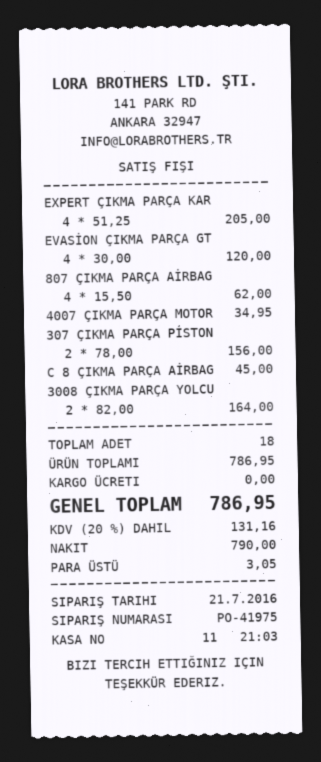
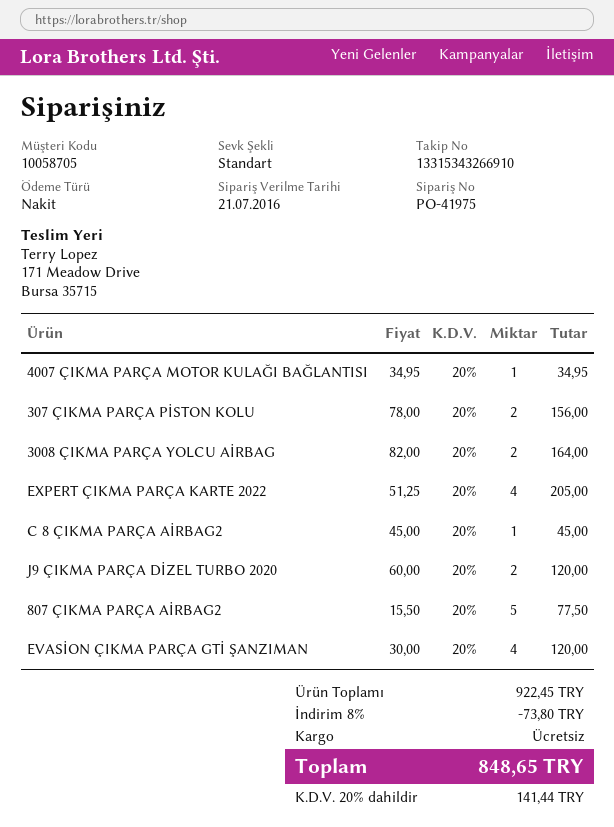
807 ÇIKMA PARÇA AİRBAG: 4 x 15.50 = 62.00 -> 5 x 15.50 = 77.50
J9 ÇIKMA PARÇA DİZEL TURBO 2020: none -> 2 x 60.00 = 120.00
subtotal: 786.95 -> 922.45
discount: none -> 8% = 73.80
tax: 20% = 131.16 -> 20% = 141.44
total: 786.95 -> 848.65

